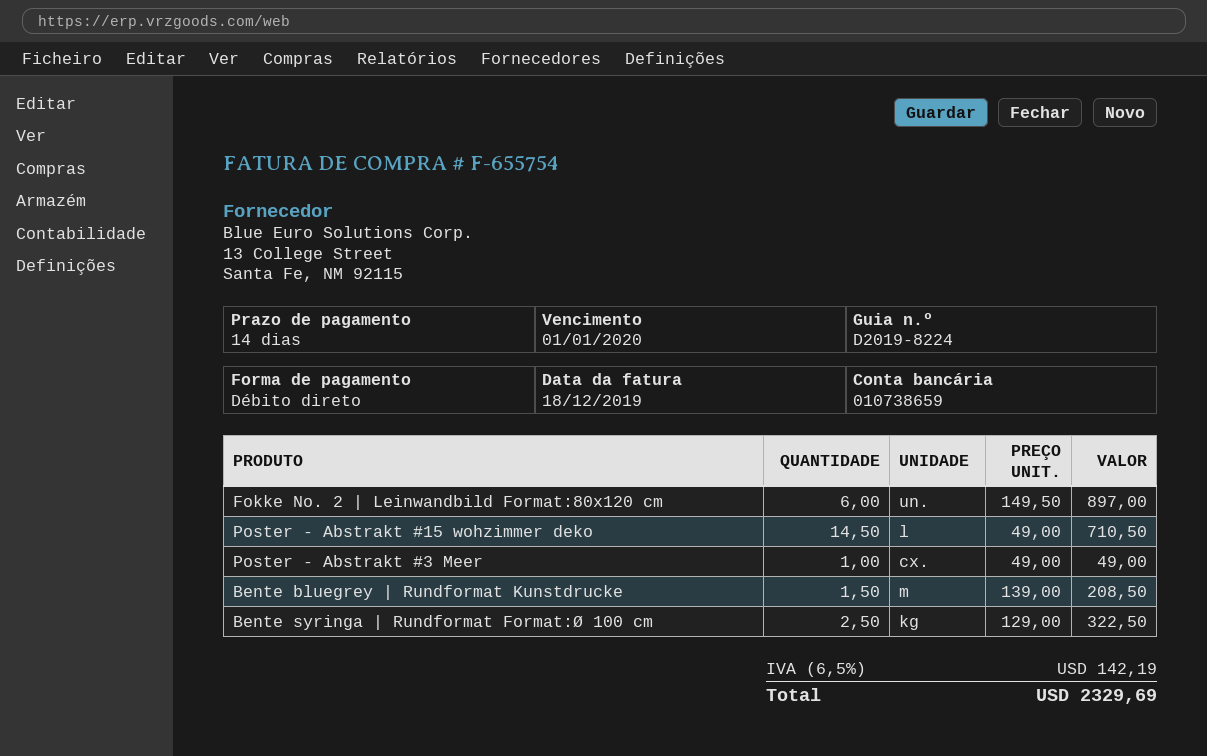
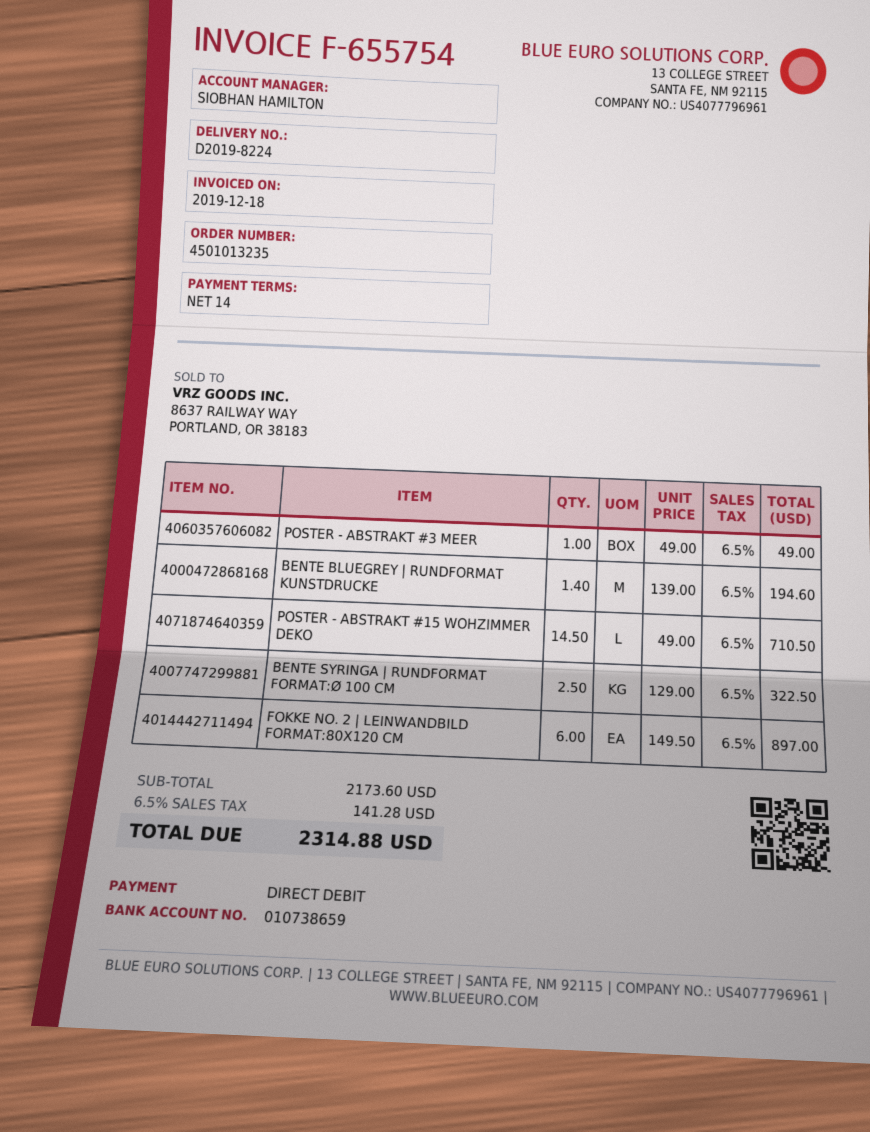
Bente bluegrey | Rundformat Kunstdrucke: 1.5 x 139.00 = 208.50 -> 1.4 x 139.00 = 194.60
tax: 6.5% = 142.19 -> 6.5% = 141.28
total: 2329.69 -> 2314.88

